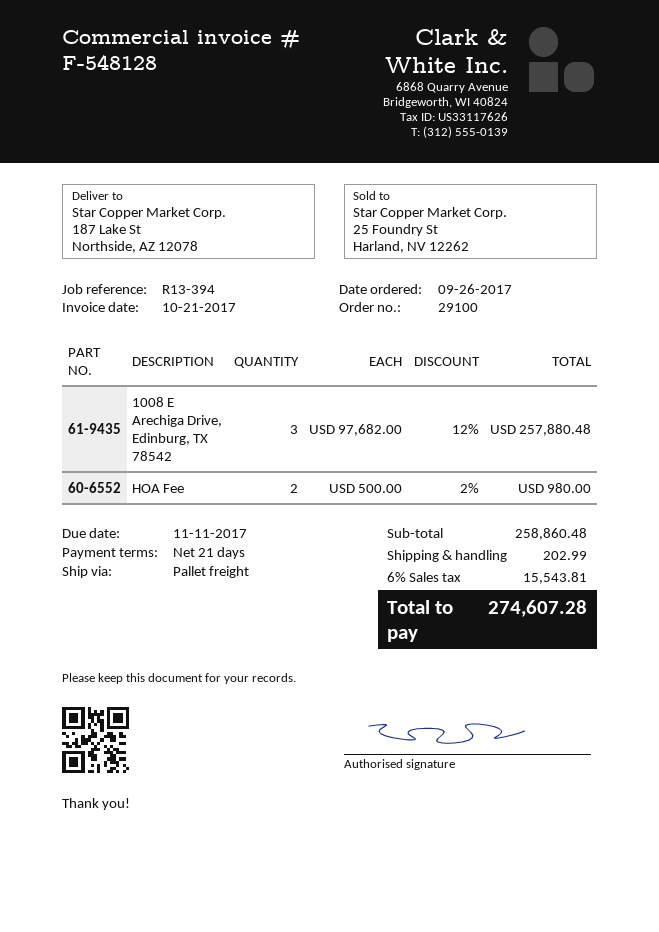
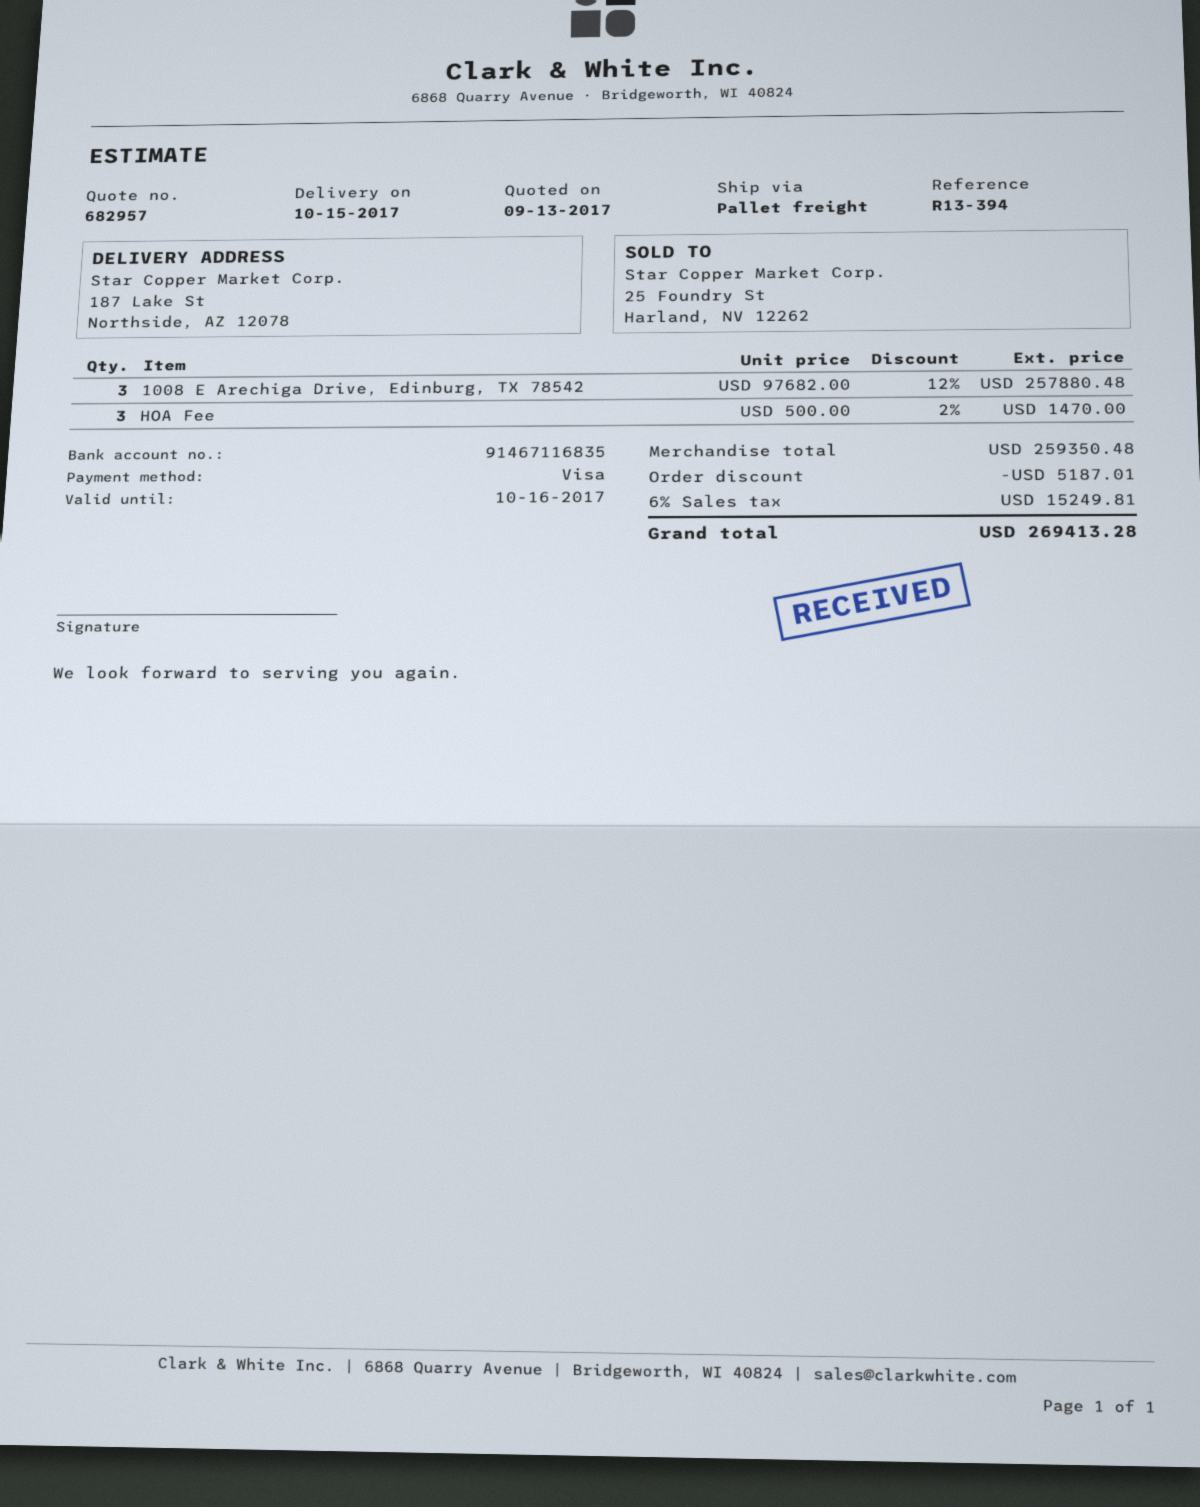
HOA Fee: 2 x 500.00 - 2% = 980.00 -> 3 x 500.00 - 2% = 1470.00
subtotal: 258860.48 -> 259350.48
discount: none -> 5187.01
shipping: 202.99 -> none
tax: 6% = 15543.81 -> 6% = 15249.81
total: 274607.28 -> 269413.28

